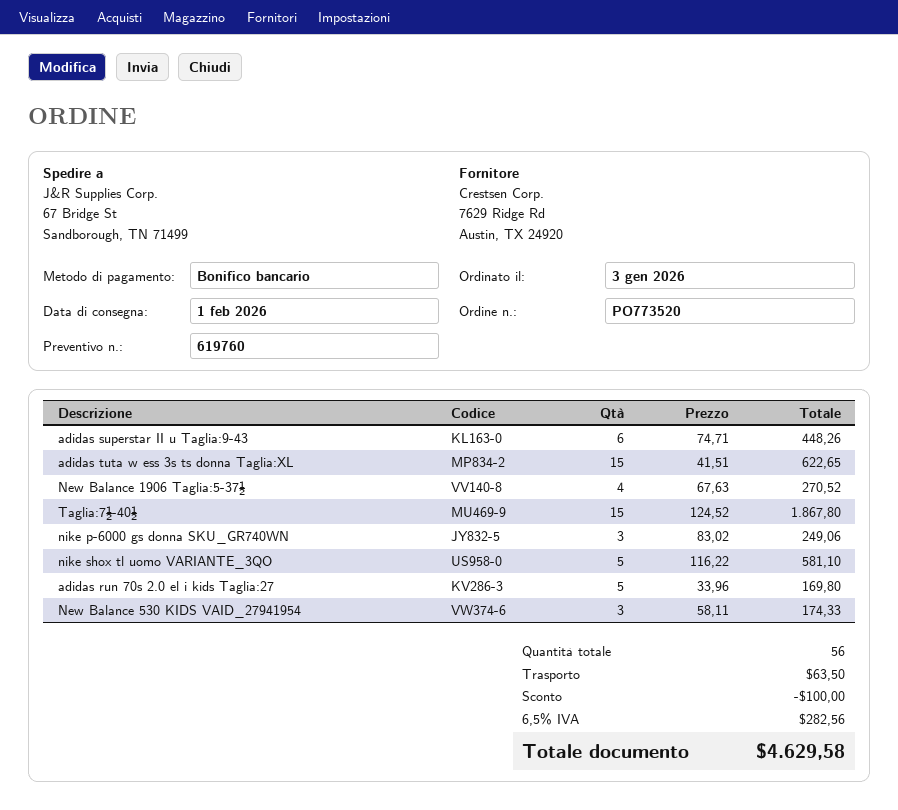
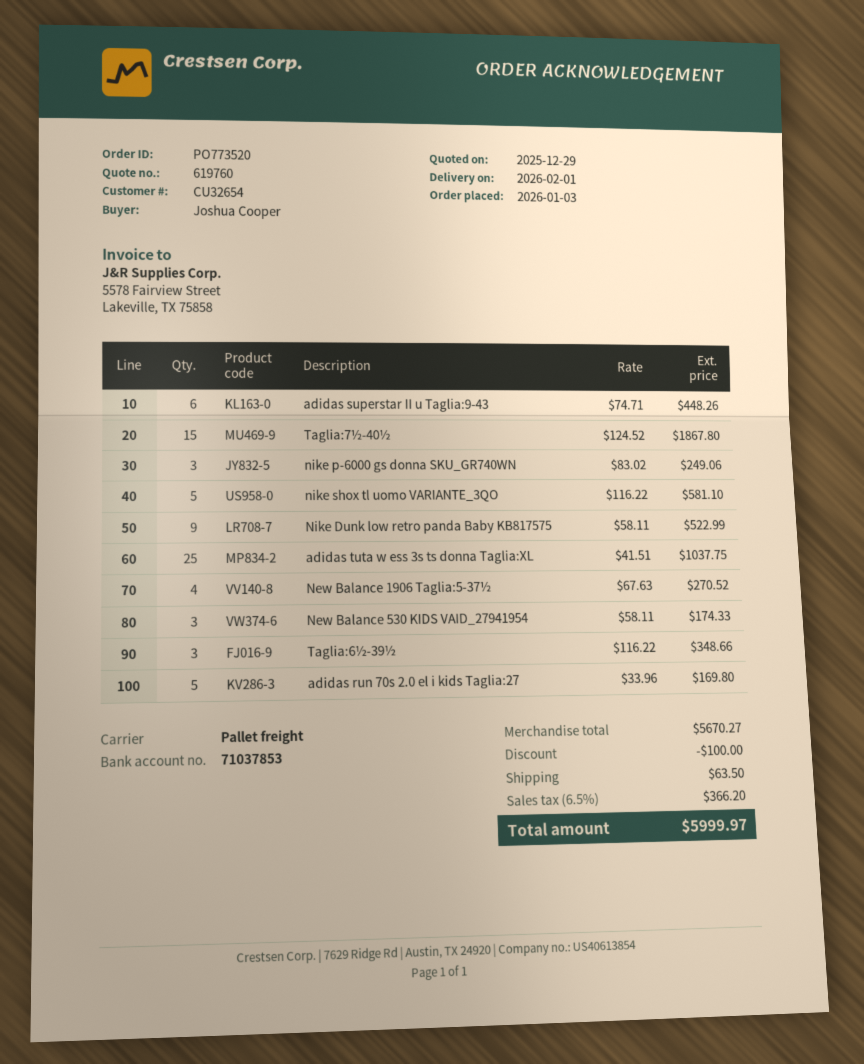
adidas tuta w ess 3s ts donna Taglia:XL: 15 x 41.51 = 622.65 -> 25 x 41.51 = 1037.75
Nike Dunk low retro panda Baby KB817575: none -> 9 x 58.11 = 522.99
Taglia:6½-39½: none -> 3 x 116.22 = 348.66
tax: 6.5% = 282.56 -> 6.5% = 366.20
total: 4629.58 -> 5999.97

